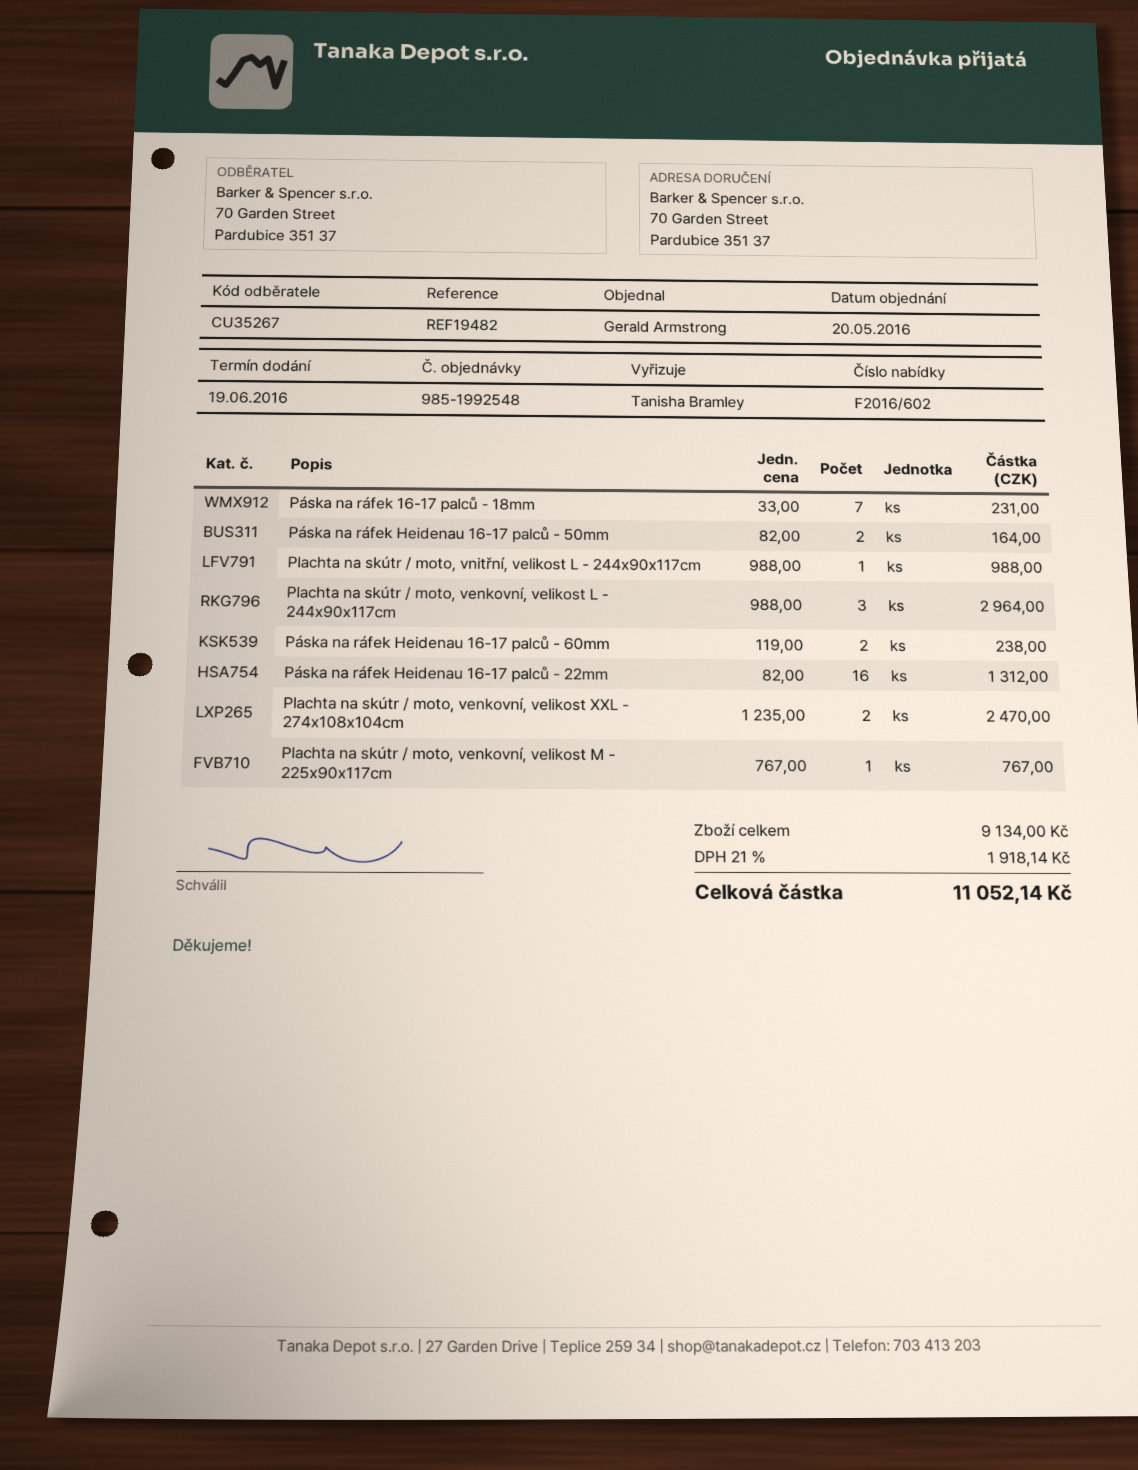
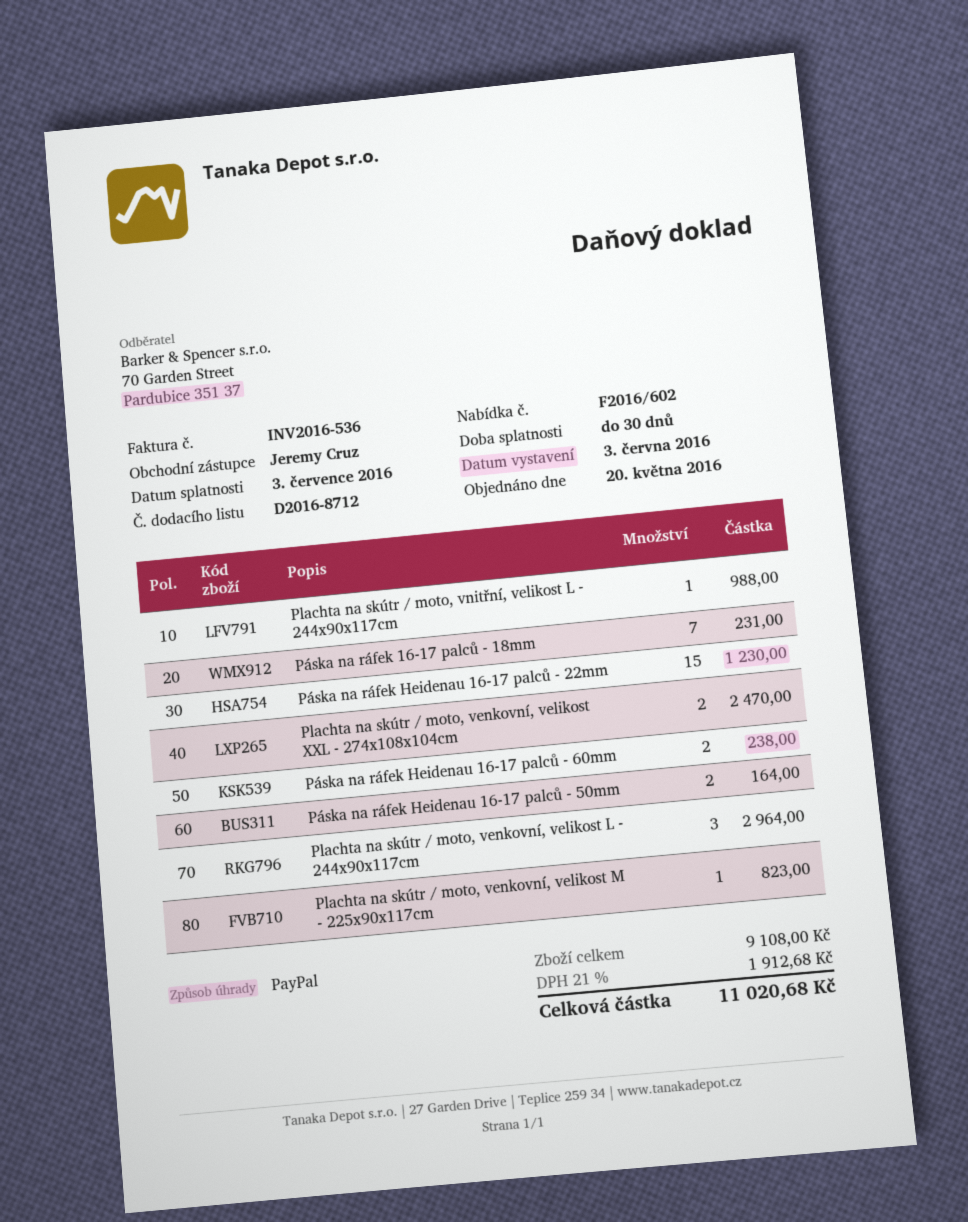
sales rep: Tanisha Bramley -> Jeremy Cruz
Páska na ráfek Heidenau 16-17 palců - 22mm: 16 for 1312.00 -> 15 for 1230.00
Plachta na skútr / moto, venkovní, velikost M - 225x90x117cm: 1 for 767.00 -> 1 for 823.00
subtotal: 9134.00 -> 9108.00
tax: 21% = 1918.14 -> 21% = 1912.68
total: 11052.14 -> 11020.68

